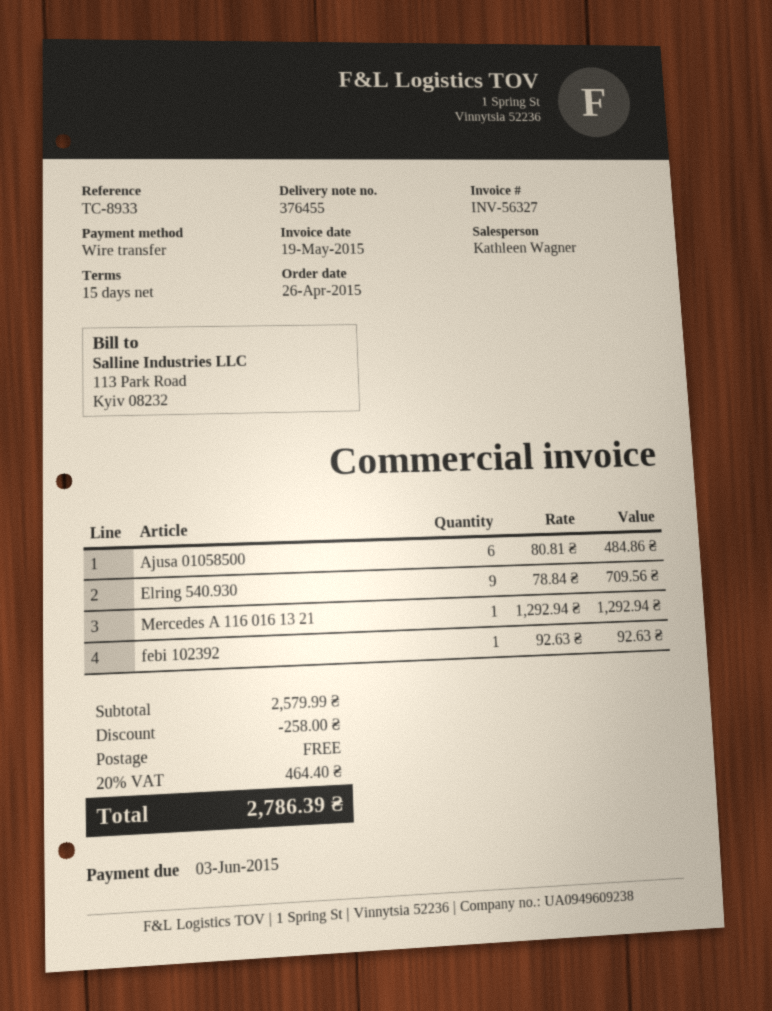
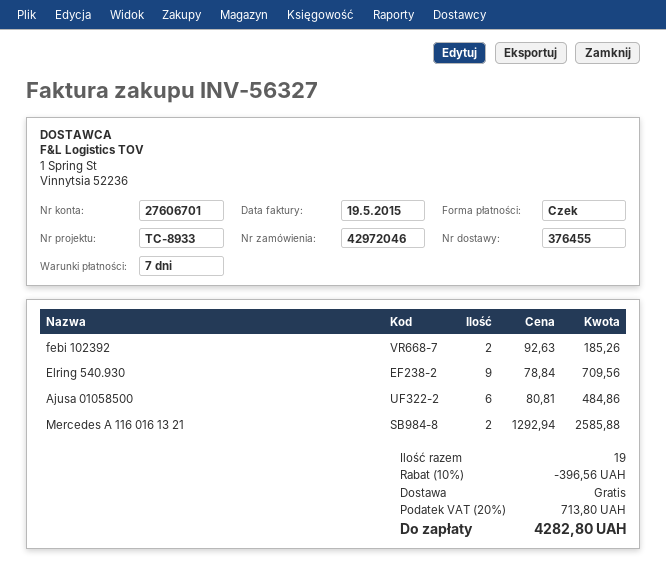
payment terms: 15 days -> 7 days
payment method: bank transfer -> cheque
Mercedes A 116 016 13 21: 1 x 1292.94 = 1292.94 -> 2 x 1292.94 = 2585.88
febi 102392: 1 x 92.63 = 92.63 -> 2 x 92.63 = 185.26
discount: 258.00 -> 396.56
tax: 20% = 464.40 -> 20% = 713.80
total: 2786.39 -> 4282.80

